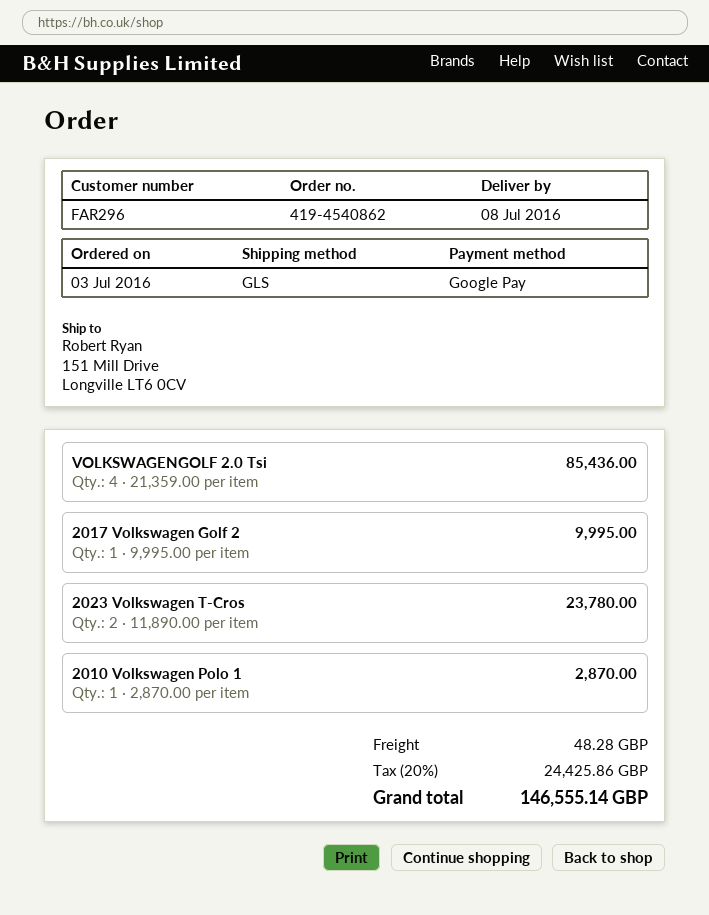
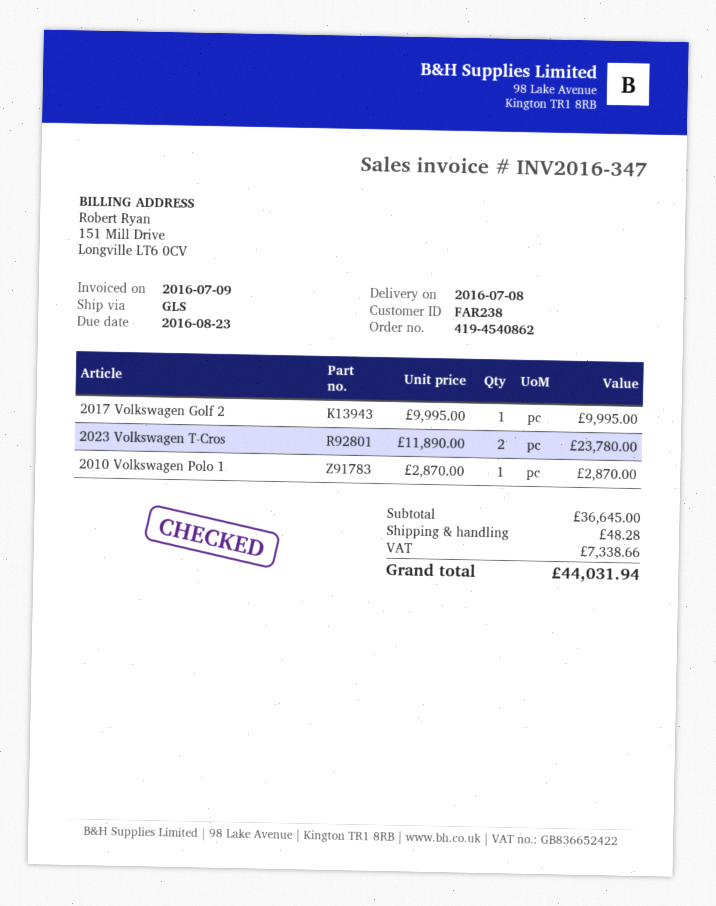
customer number: FAR296 -> FAR238
VOLKSWAGENGOLF 2.0 Tsi: 4 x 21359.00 = 85436.00 -> none
tax: 24425.86 -> 7338.66
total: 146555.14 -> 44031.94

